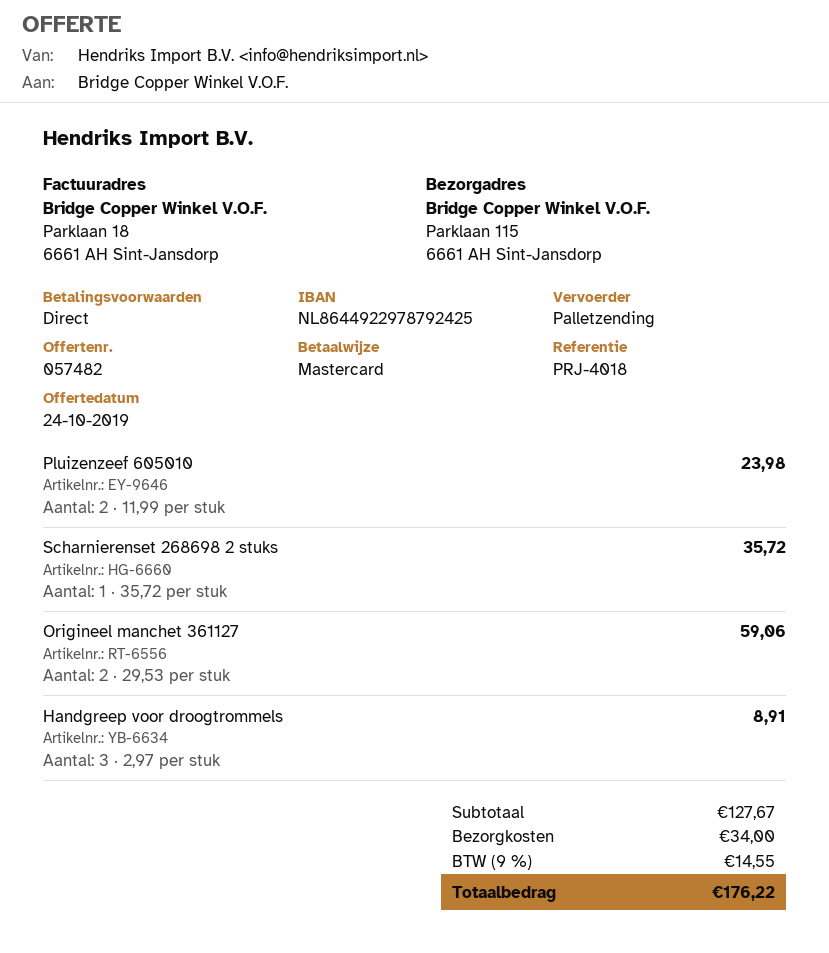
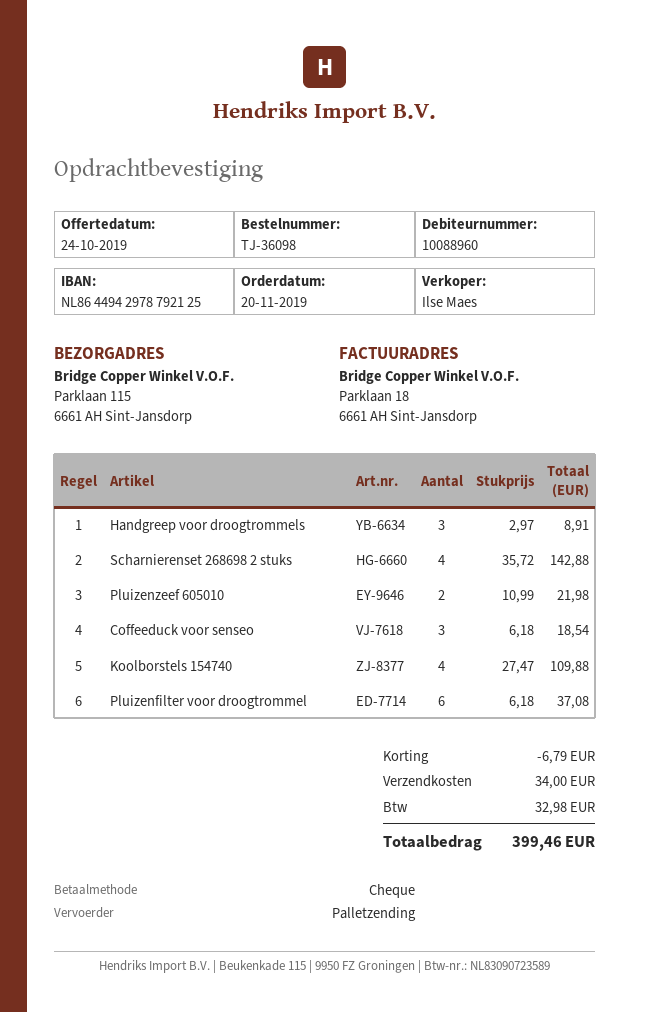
payment method: Mastercard -> cheque
bank account: NL8644922978792425 -> NL8644942978792125
Pluizenzeef 605010: 2 x 11.99 = 23.98 -> 2 x 10.99 = 21.98
Scharnierenset 268698 2 stuks: 1 x 35.72 = 35.72 -> 4 x 35.72 = 142.88
Origineel manchet 361127: 2 x 29.53 = 59.06 -> none
Coffeeduck voor senseo: none -> 3 x 6.18 = 18.54
Koolborstels 154740: none -> 4 x 27.47 = 109.88
Pluizenfilter voor droogtrommel: none -> 6 x 6.18 = 37.08
discount: none -> 6.79
tax: 14.55 -> 32.98
total: 176.22 -> 399.46

